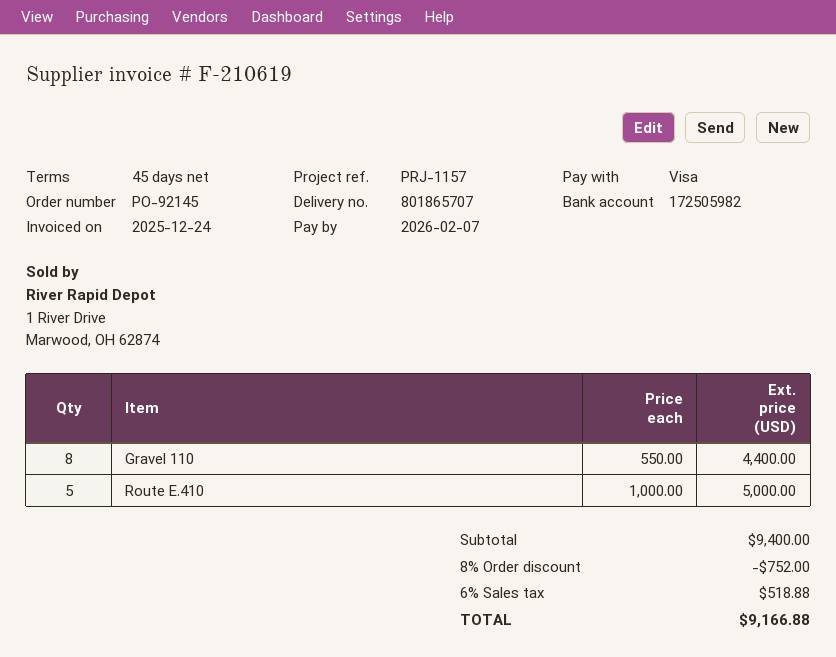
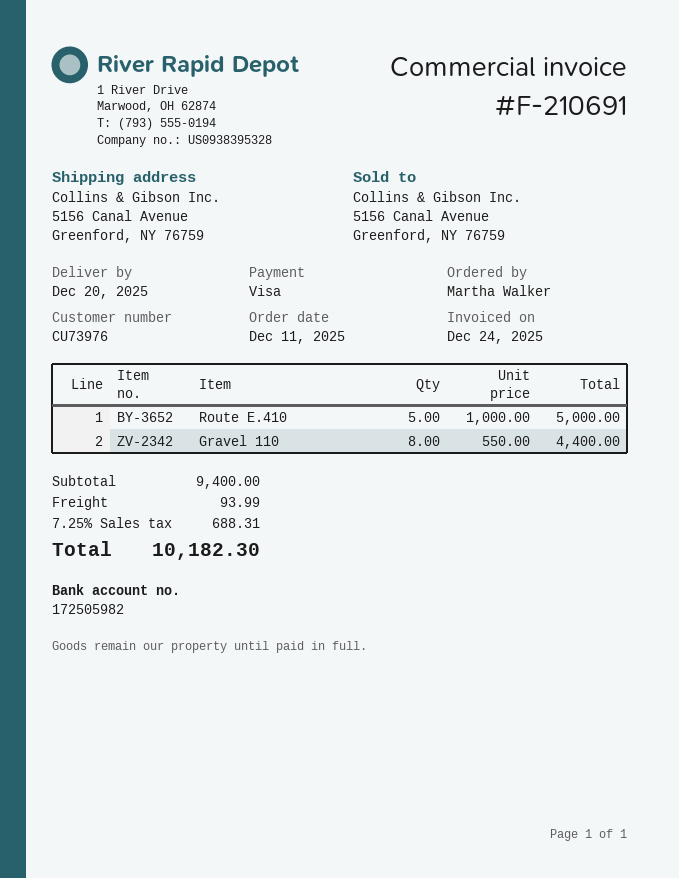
invoice number: F-210619 -> F-210691
discount: 8% = 752.00 -> none
shipping: none -> 93.99
tax: 6% = 518.88 -> 7.25% = 688.31
total: 9166.88 -> 10182.30

